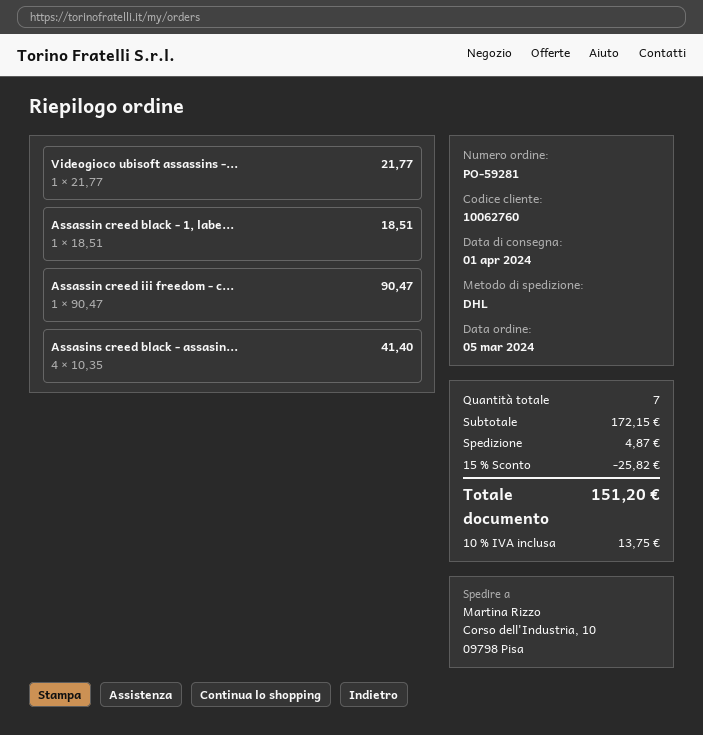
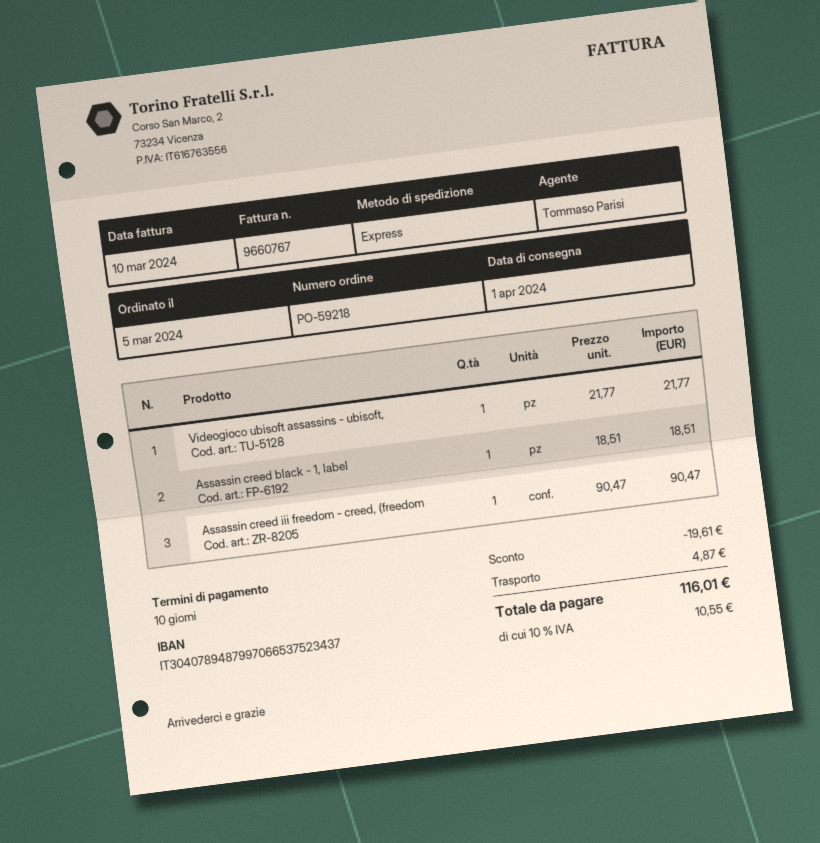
order number: PO-59281 -> PO-59218
shipping method: DHL -> express
Assasins creed black - assasin...: 4 x 10.35 = 41.40 -> none
discount: 25.82 -> 19.61
tax: 10% = 13.75 -> 10% = 10.55
total: 151.20 -> 116.01

